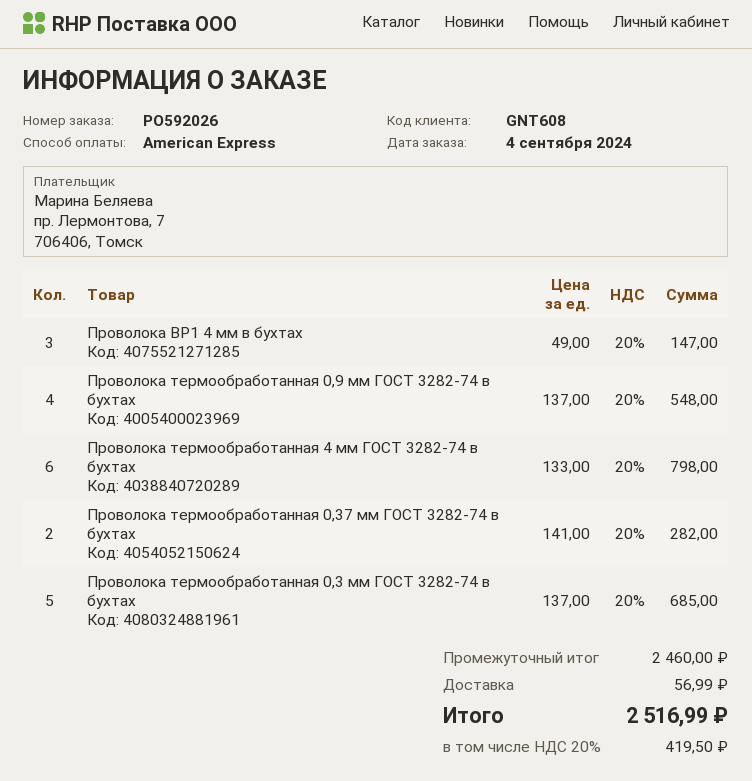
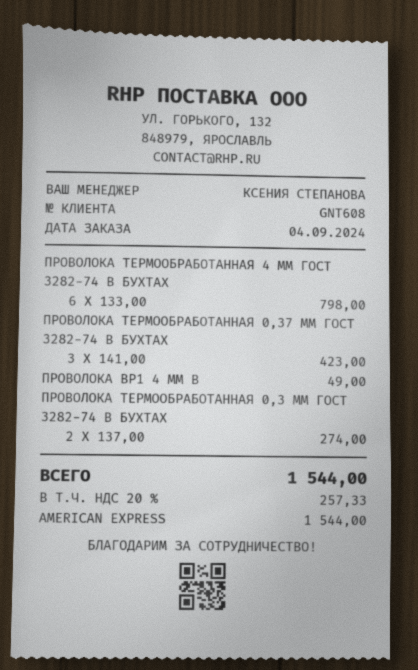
Проволока ВР1 4 мм в бухтах: 3 x 49.00 = 147.00 -> 1 x 49.00 = 49.00
Проволока термообработанная 0,9 мм ГОСТ 3282-74 в бухтах: 4 x 137.00 = 548.00 -> none
Проволока термообработанная 0,37 мм ГОСТ 3282-74 в бухтах: 2 x 141.00 = 282.00 -> 3 x 141.00 = 423.00
Проволока термообработанная 0,3 мм ГОСТ 3282-74 в бухтах: 5 x 137.00 = 685.00 -> 2 x 137.00 = 274.00
shipping: 56.99 -> none
tax: 20% = 419.50 -> 20% = 257.33
total: 2516.99 -> 1544.00

